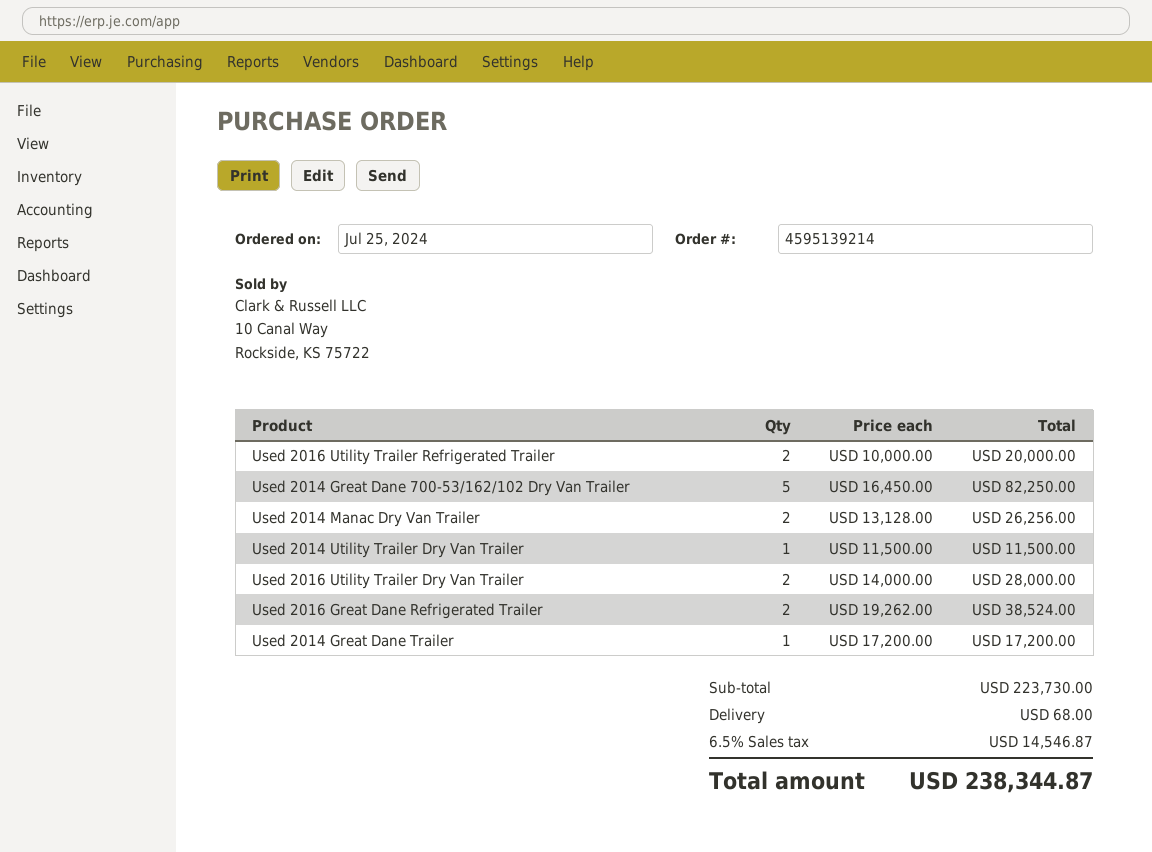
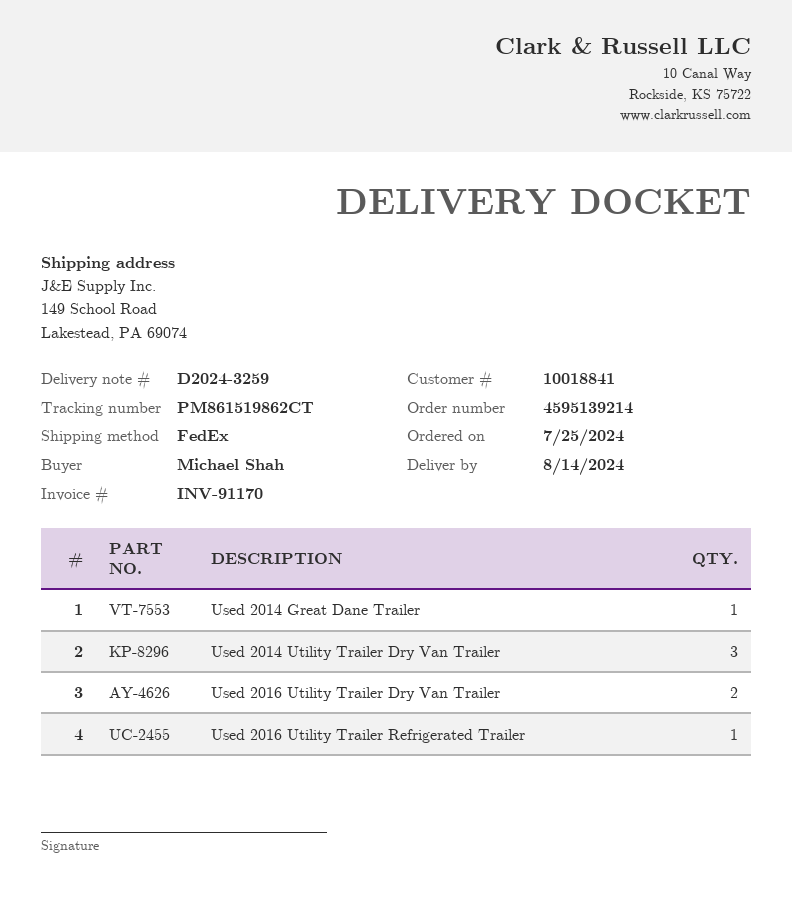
Used 2016 Utility Trailer Refrigerated Trailer: 2 -> 1
Used 2014 Great Dane 700-53/162/102 Dry Van Trailer: 5 -> none
Used 2014 Manac Dry Van Trailer: 2 -> none
Used 2014 Utility Trailer Dry Van Trailer: 1 -> 3
Used 2016 Great Dane Refrigerated Trailer: 2 -> none

